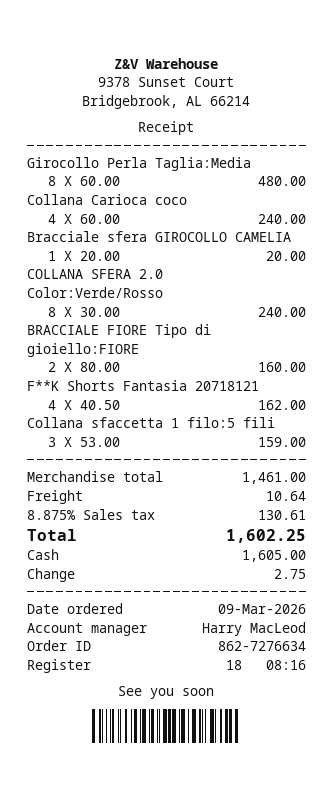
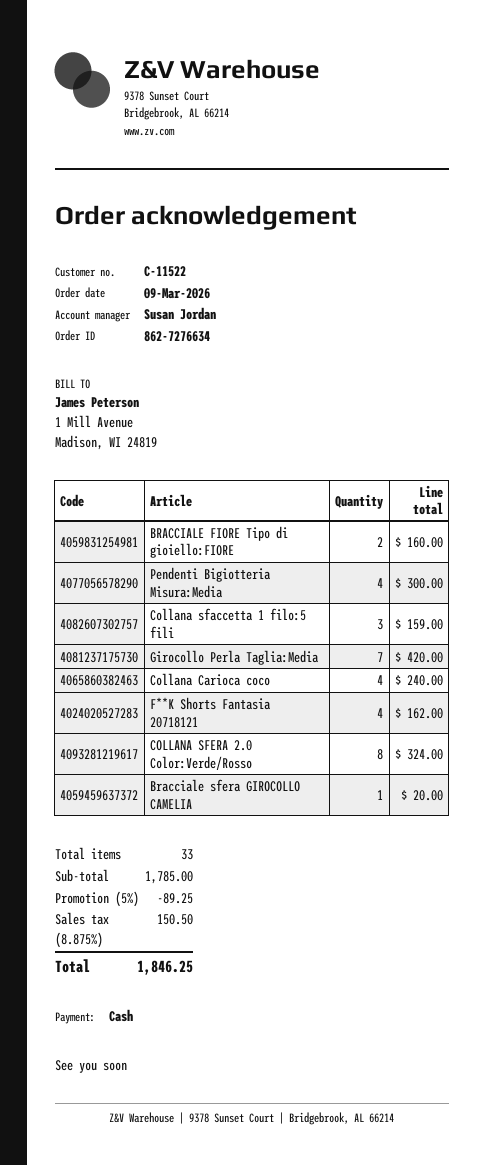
sales rep: Harry MacLeod -> Susan Jordan
Girocollo Perla Taglia:Media: 8 for 480.00 -> 7 for 420.00
COLLANA SFERA 2.0 Color:Verde/Rosso: 8 for 240.00 -> 8 for 324.00
Pendenti Bigiotteria Misura:Media: none -> 4 for 300.00
subtotal: 1461.00 -> 1785.00
discount: none -> 5% = 89.25
shipping: 10.64 -> none
tax: 8.875% = 130.61 -> 8.875% = 150.50
total: 1602.25 -> 1846.25

